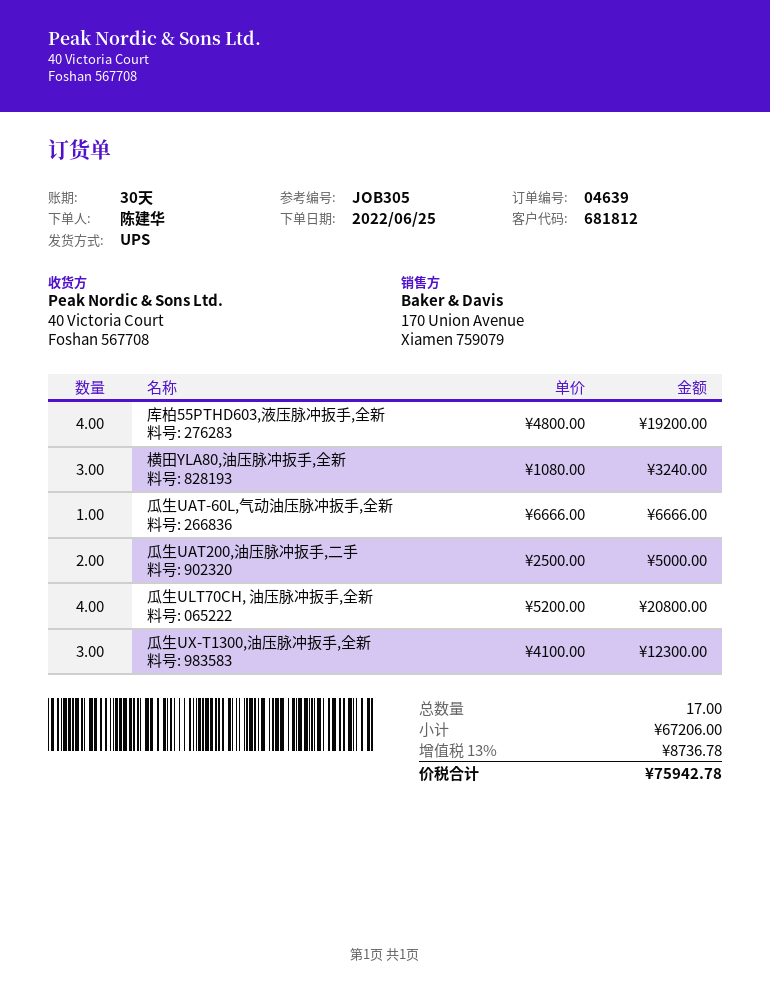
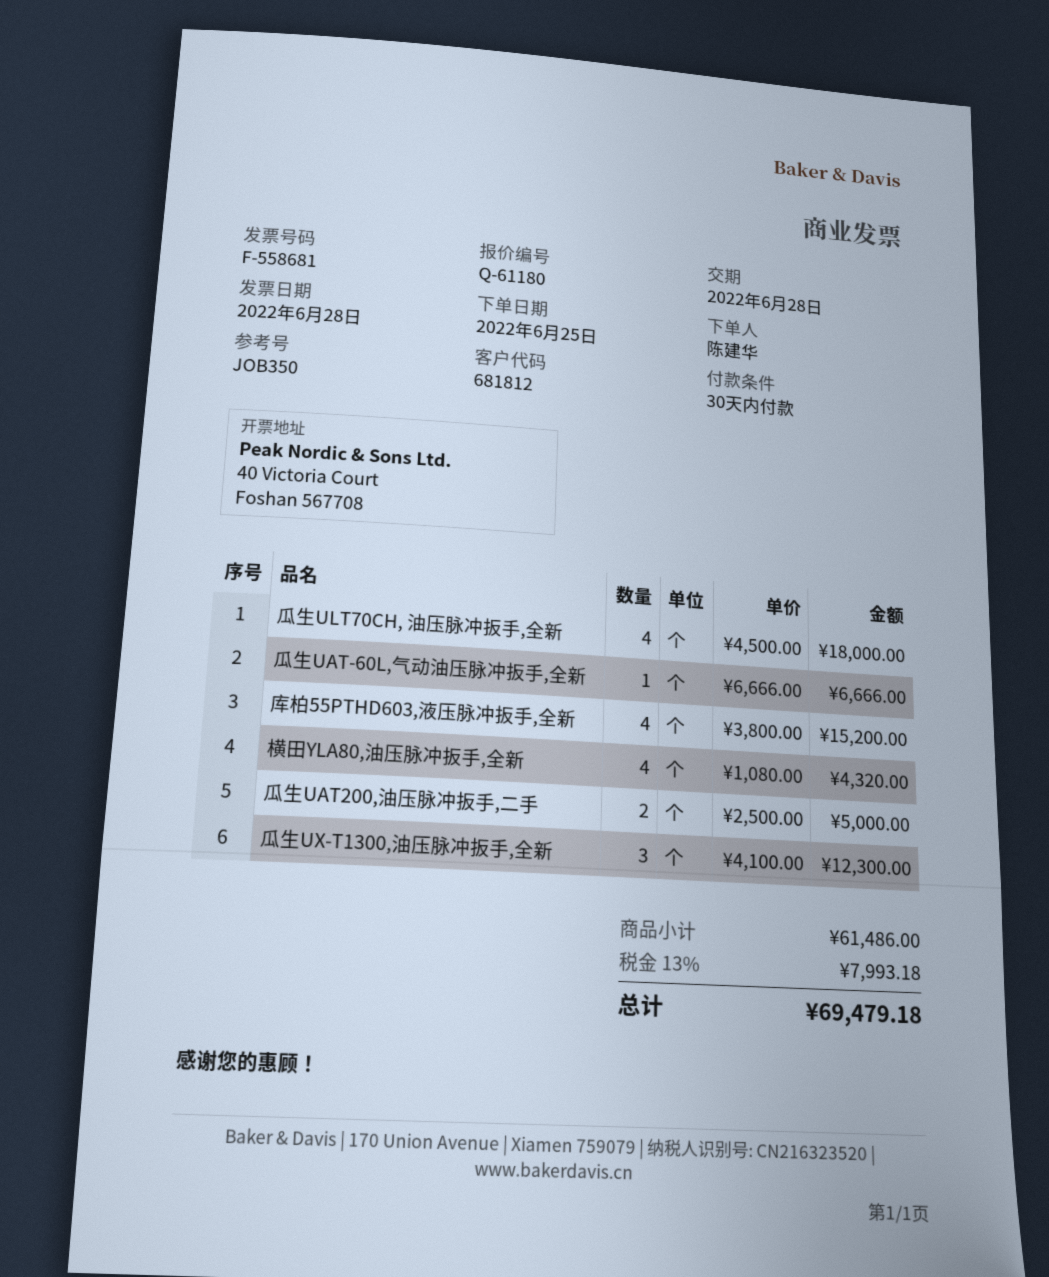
reference: JOB305 -> JOB350
库柏55PTHD603,液压脉冲扳手,全新: 4 x 4800.00 = 19200.00 -> 4 x 3800.00 = 15200.00
横田YLA80,油压脉冲扳手,全新: 3 x 1080.00 = 3240.00 -> 4 x 1080.00 = 4320.00
瓜生ULT70CH, 油压脉冲扳手,全新: 4 x 5200.00 = 20800.00 -> 4 x 4500.00 = 18000.00
subtotal: 67206.00 -> 61486.00
tax: 13% = 8736.78 -> 13% = 7993.18
total: 75942.78 -> 69479.18

